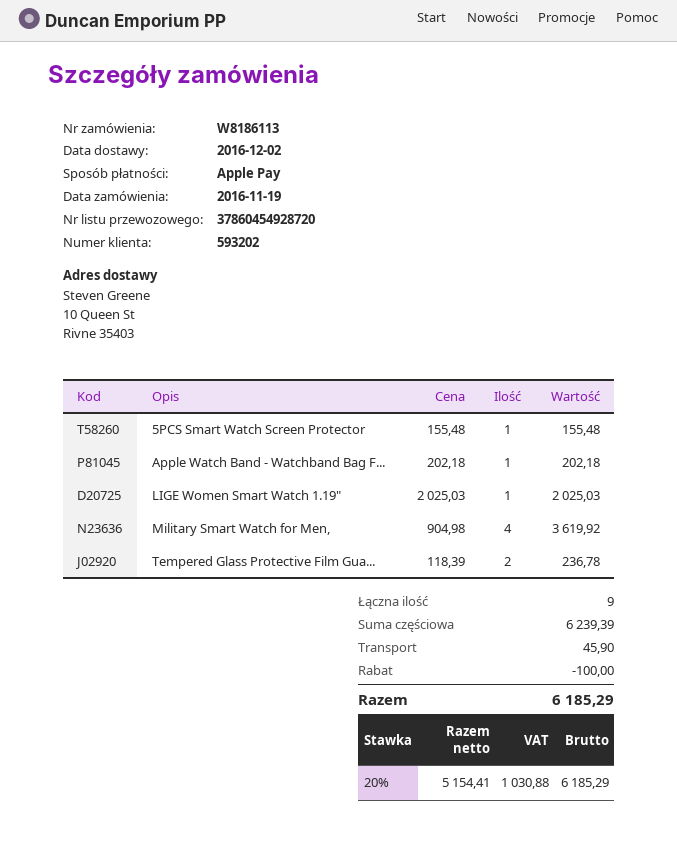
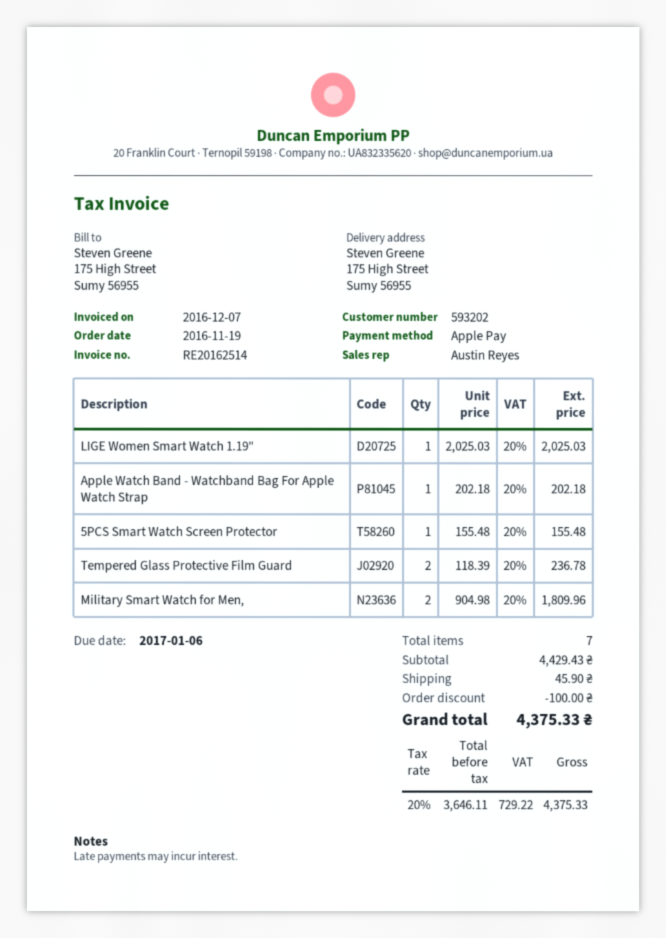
ship to: 10 Queen St, Rivne 35403 -> 175 High Street, Sumy 56955
Military Smart Watch for Men,: 4 x 904.98 = 3619.92 -> 2 x 904.98 = 1809.96
total quantity: 9 -> 7
subtotal: 6239.39 -> 4429.43
net: 5154.41 -> 3646.11
tax: 20% = 1030.88 -> 20% = 729.22
total: 6185.29 -> 4375.33

